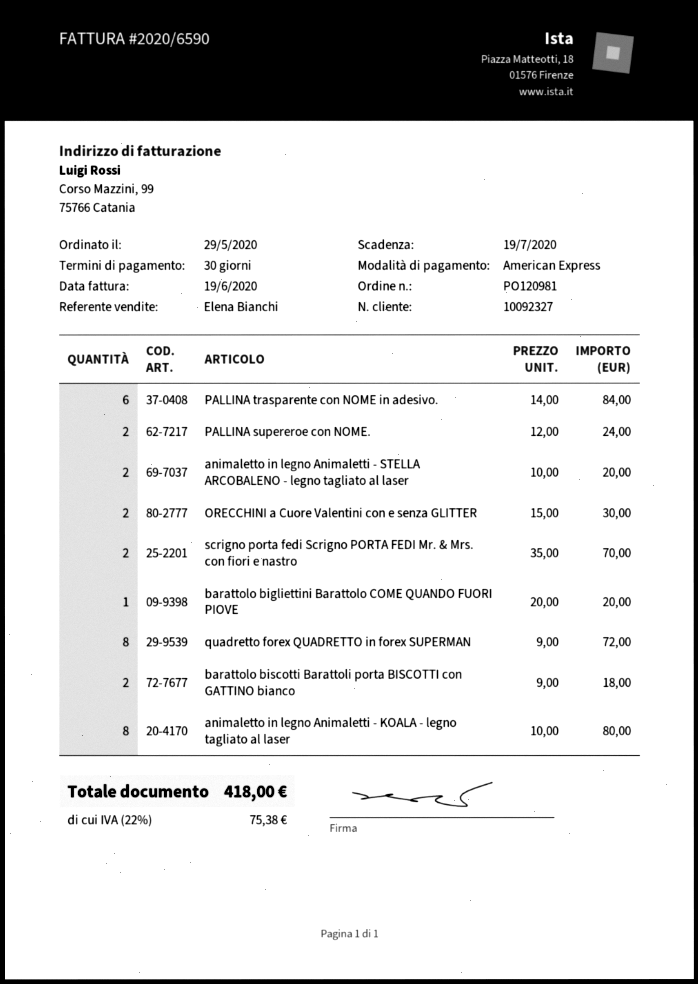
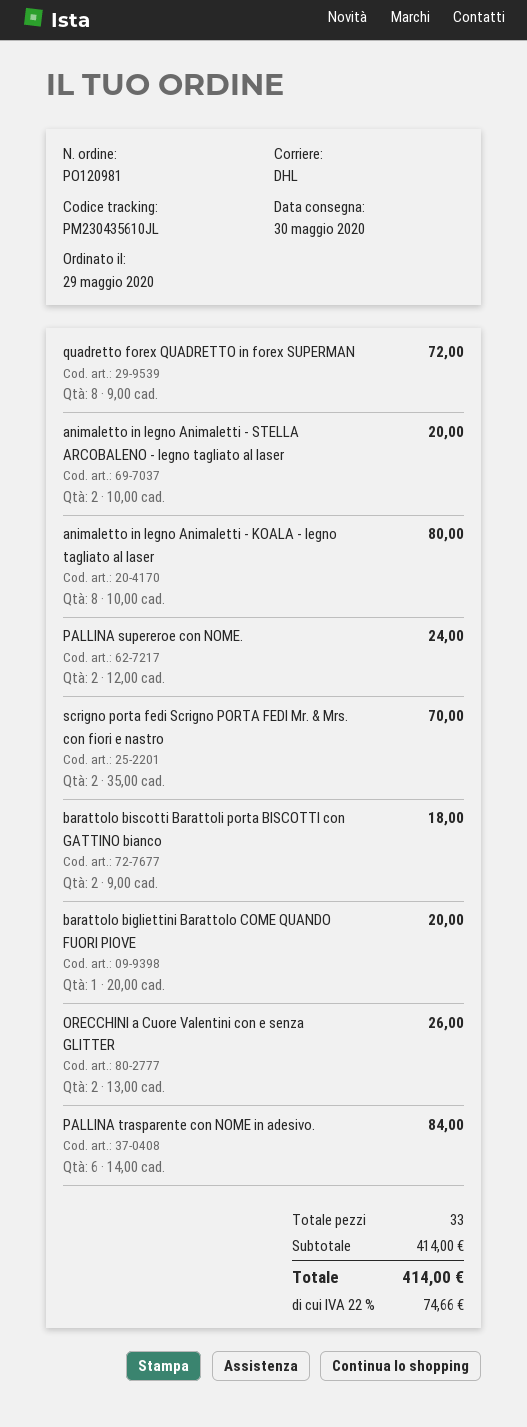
ORECCHINI a Cuore Valentini con e senza GLITTER: 2 x 15.00 = 30.00 -> 2 x 13.00 = 26.00
tax: 22% = 75.38 -> 22% = 74.66
total: 418.00 -> 414.00

